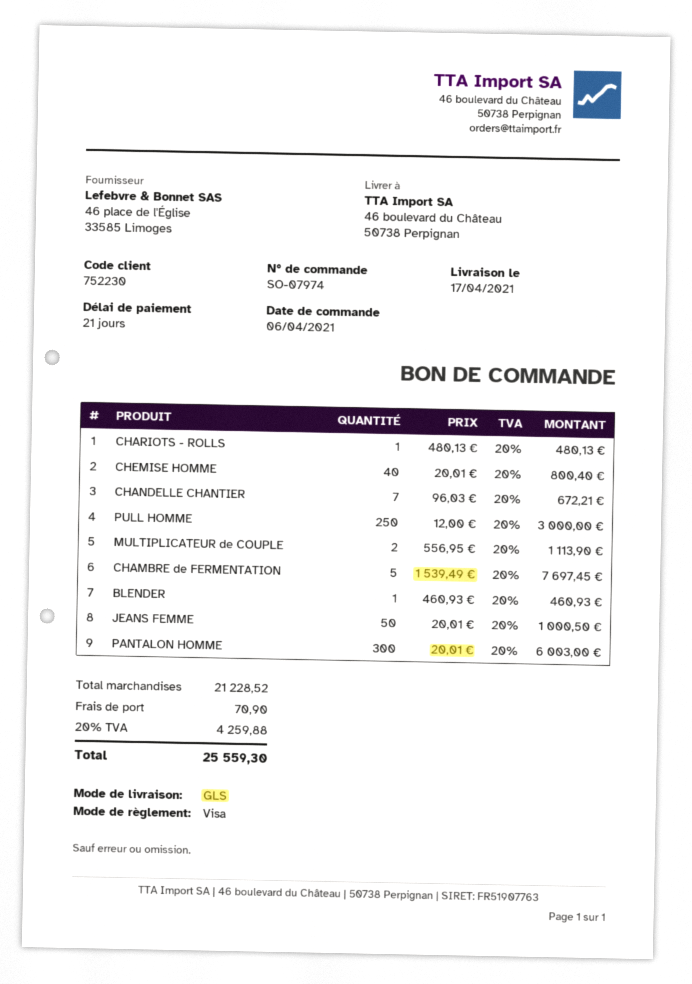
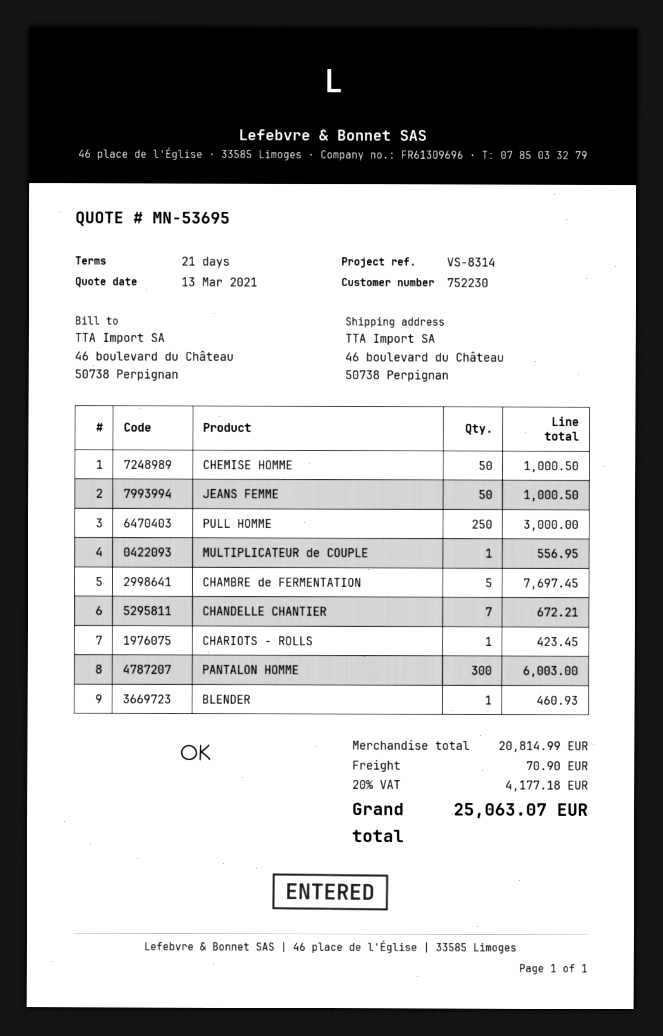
CHARIOTS - ROLLS: 1 for 480.13 -> 1 for 423.45
CHEMISE HOMME: 40 for 800.40 -> 50 for 1000.50
MULTIPLICATEUR de COUPLE: 2 for 1113.90 -> 1 for 556.95
subtotal: 21228.52 -> 20814.99
tax: 20% = 4259.88 -> 20% = 4177.18
total: 25559.30 -> 25063.07

